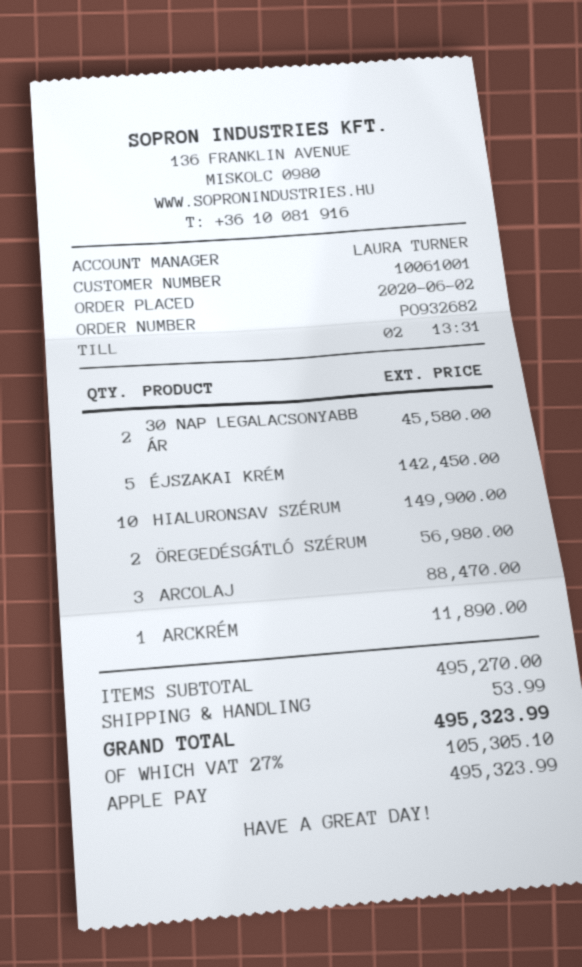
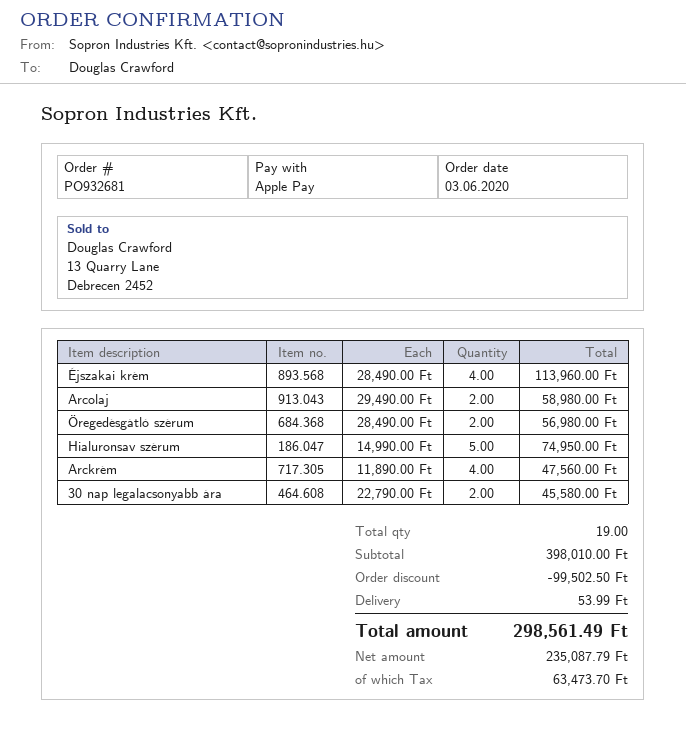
order number: PO932682 -> PO932681
order date: 2020-06-02 -> 2020-06-03
ÉJSZAKAI KRÉM: 5 for 142450.00 -> 4 for 113960.00
HIALURONSAV SZÉRUM: 10 for 149900.00 -> 5 for 74950.00
ARCOLAJ: 3 for 88470.00 -> 2 for 58980.00
ARCKRÉM: 1 for 11890.00 -> 4 for 47560.00
subtotal: 495270.00 -> 398010.00
discount: none -> 99502.50
tax: 105305.10 -> 63473.70
total: 495323.99 -> 298561.49

